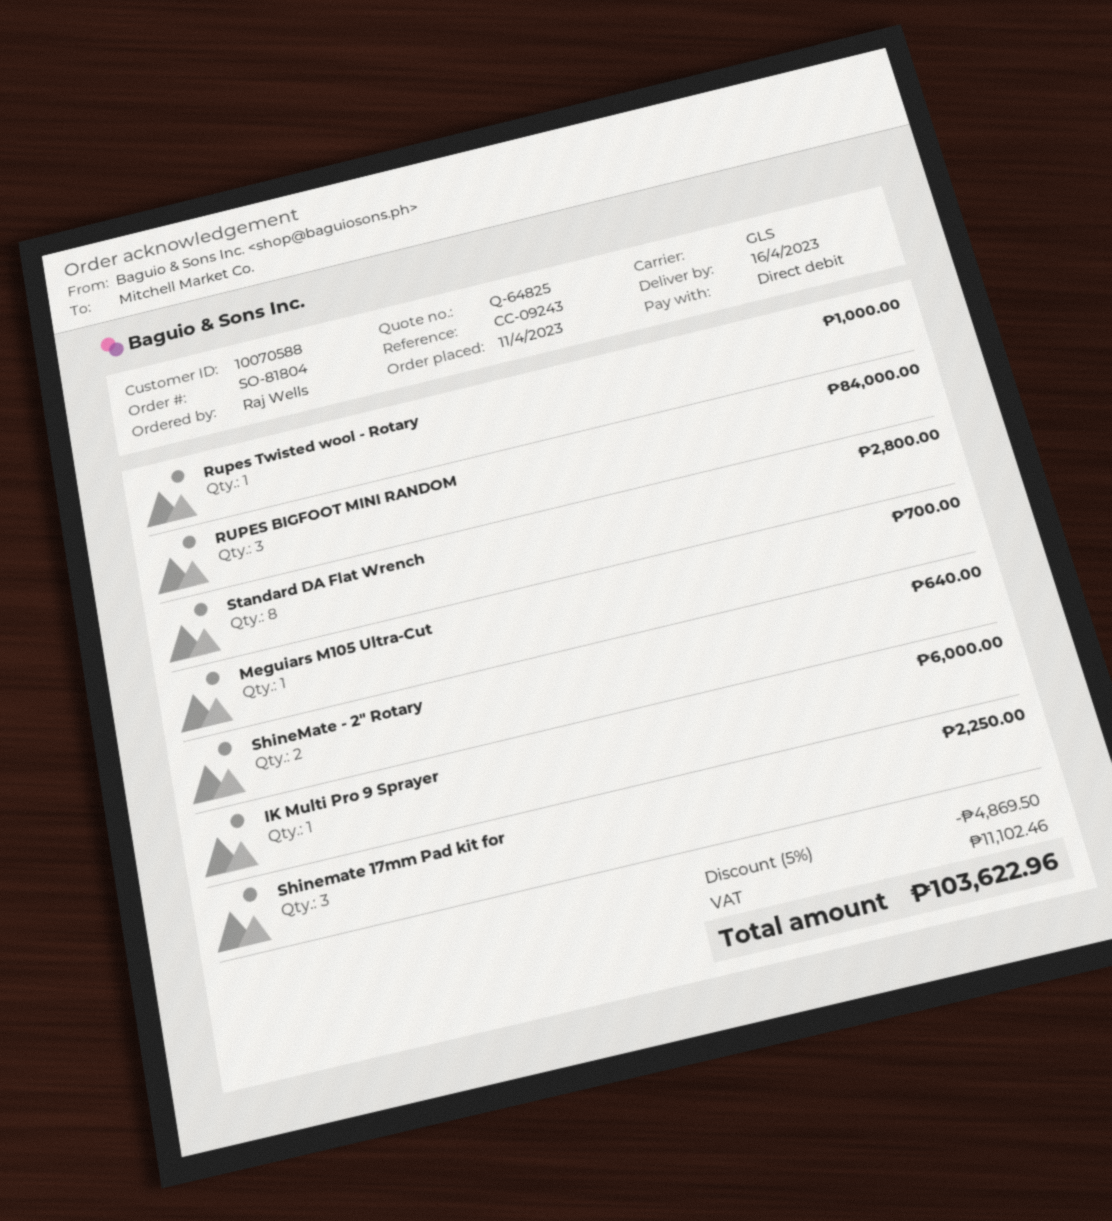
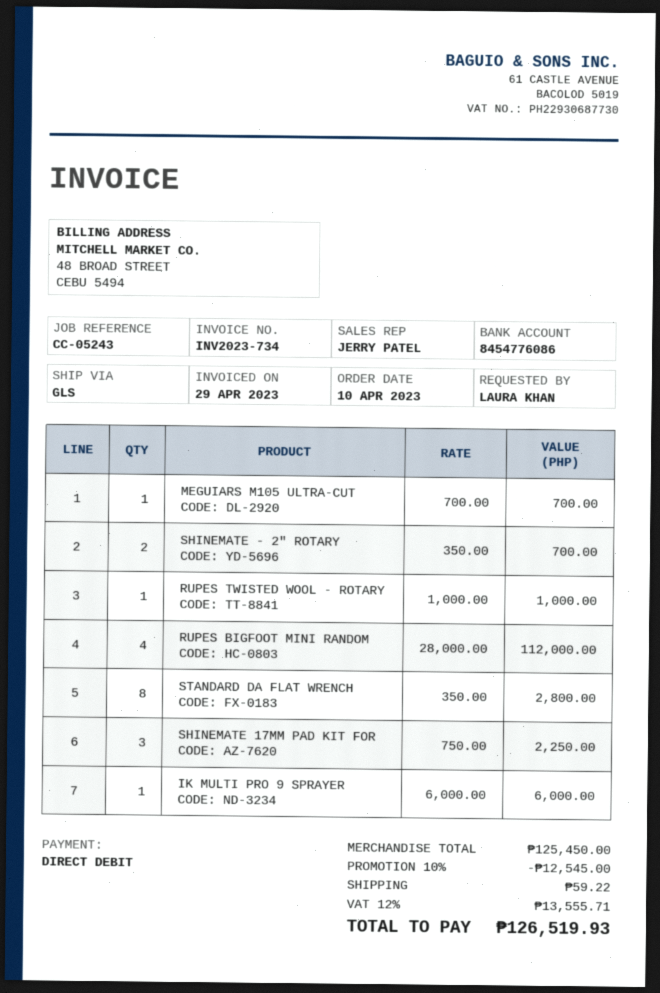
order date: 2023-04-11 -> 2023-04-10
reference: CC-09243 -> CC-05243
ordered by: Raj Wells -> LAURA KHAN
RUPES BIGFOOT MINI RANDOM: 3 for 84000.00 -> 4 for 112000.00
ShineMate - 2" Rotary: 2 for 640.00 -> 2 for 700.00
discount: 5% = 4869.50 -> 10% = 12545.00
shipping: none -> 59.22
tax: 11102.46 -> 13555.71
total: 103622.96 -> 126519.93

